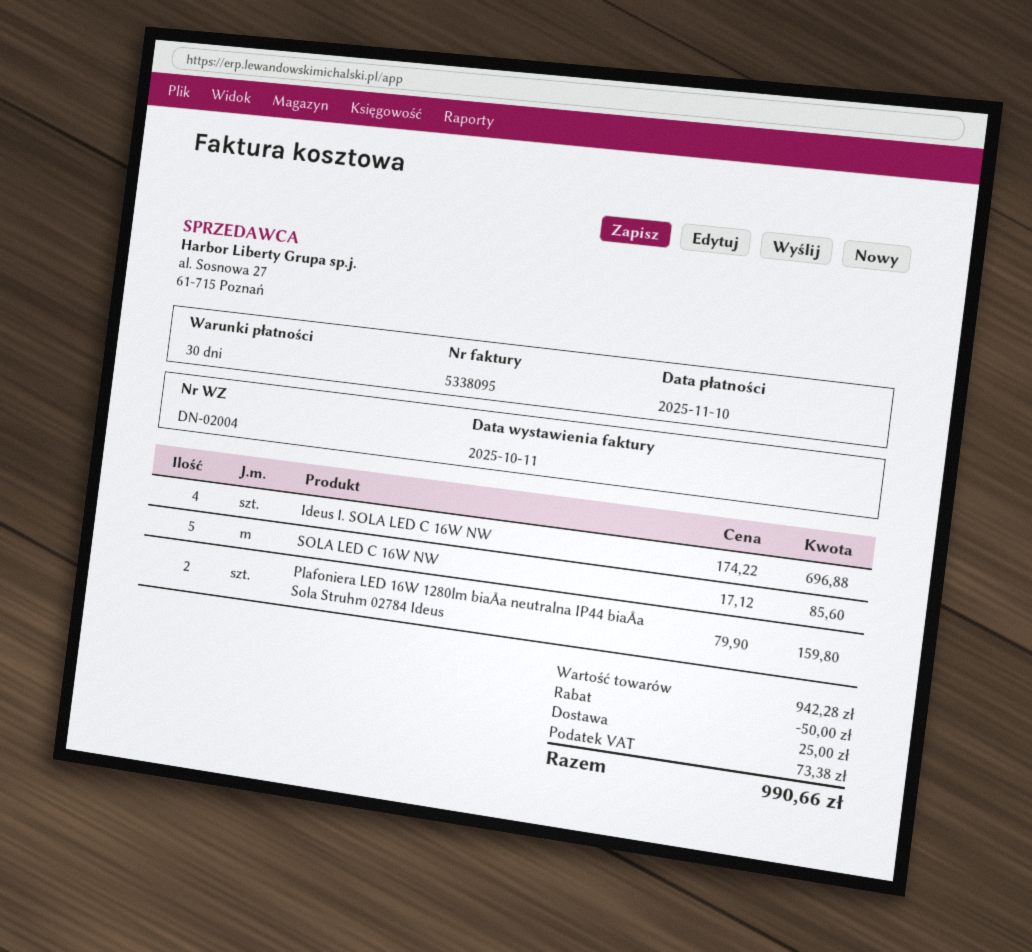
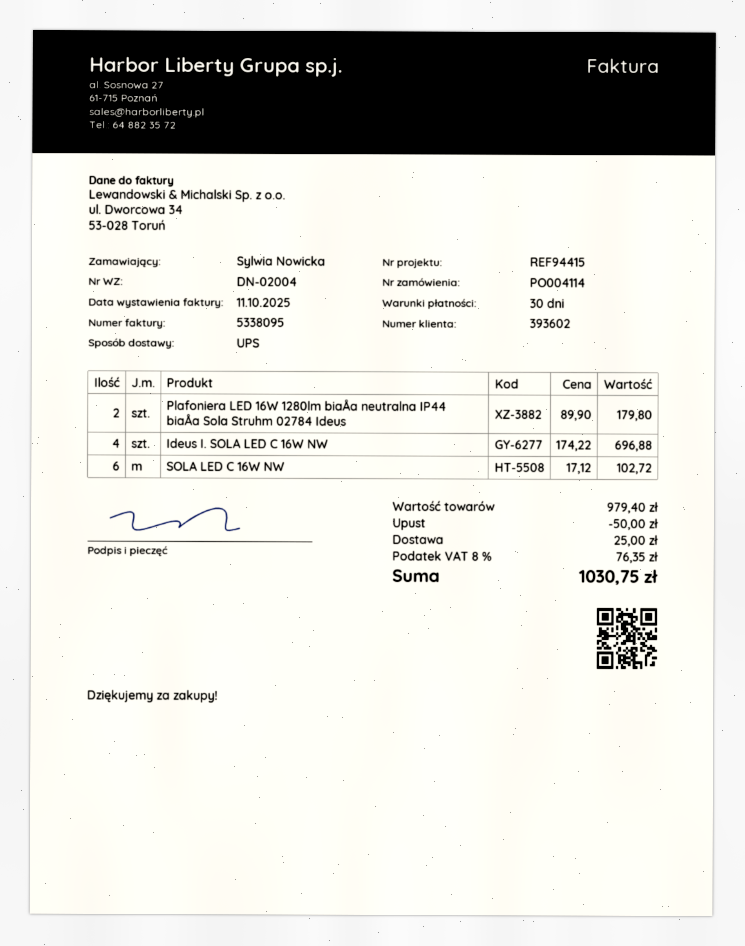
SOLA LED C 16W NW: 5 x 17.12 = 85.60 -> 6 x 17.12 = 102.72
Plafoniera LED 16W 1280lm biaÅa neutralna IP44 biaÅa Sola Struhm 02784 Ideus: 2 x 79.90 = 159.80 -> 2 x 89.90 = 179.80
subtotal: 942.28 -> 979.40
tax: 73.38 -> 76.35
total: 990.66 -> 1030.75

